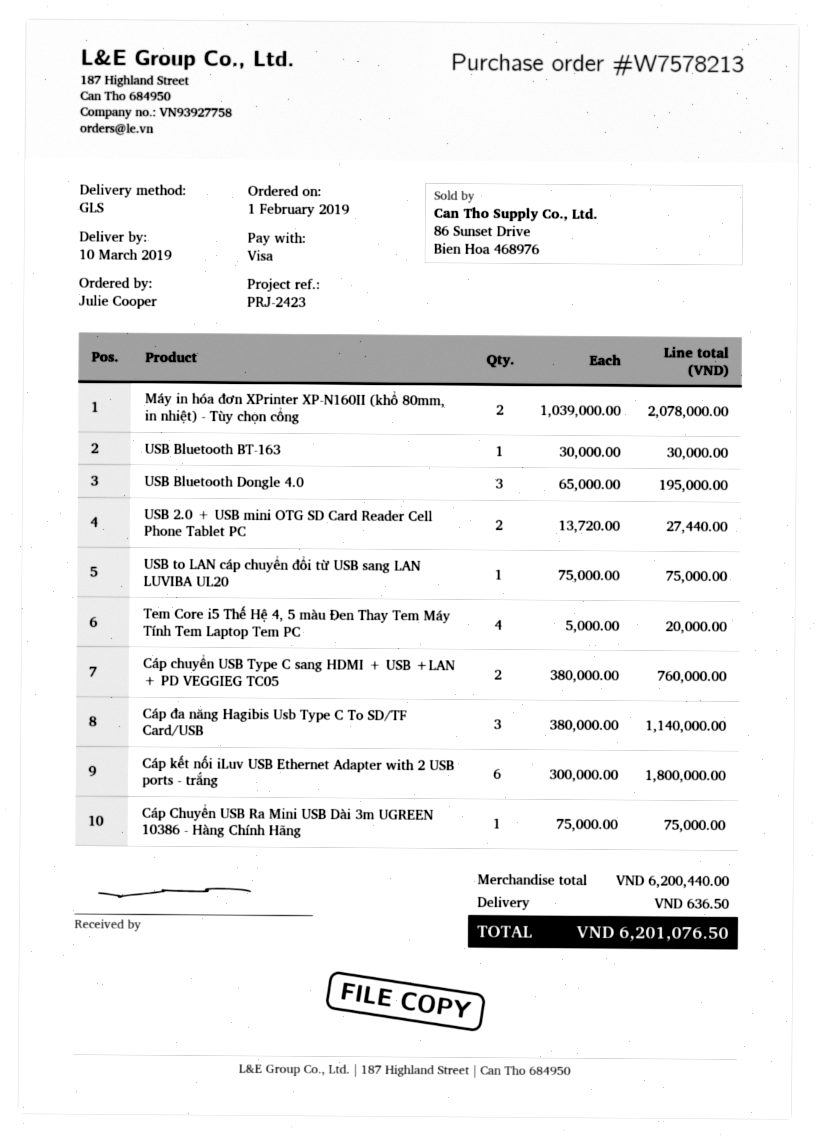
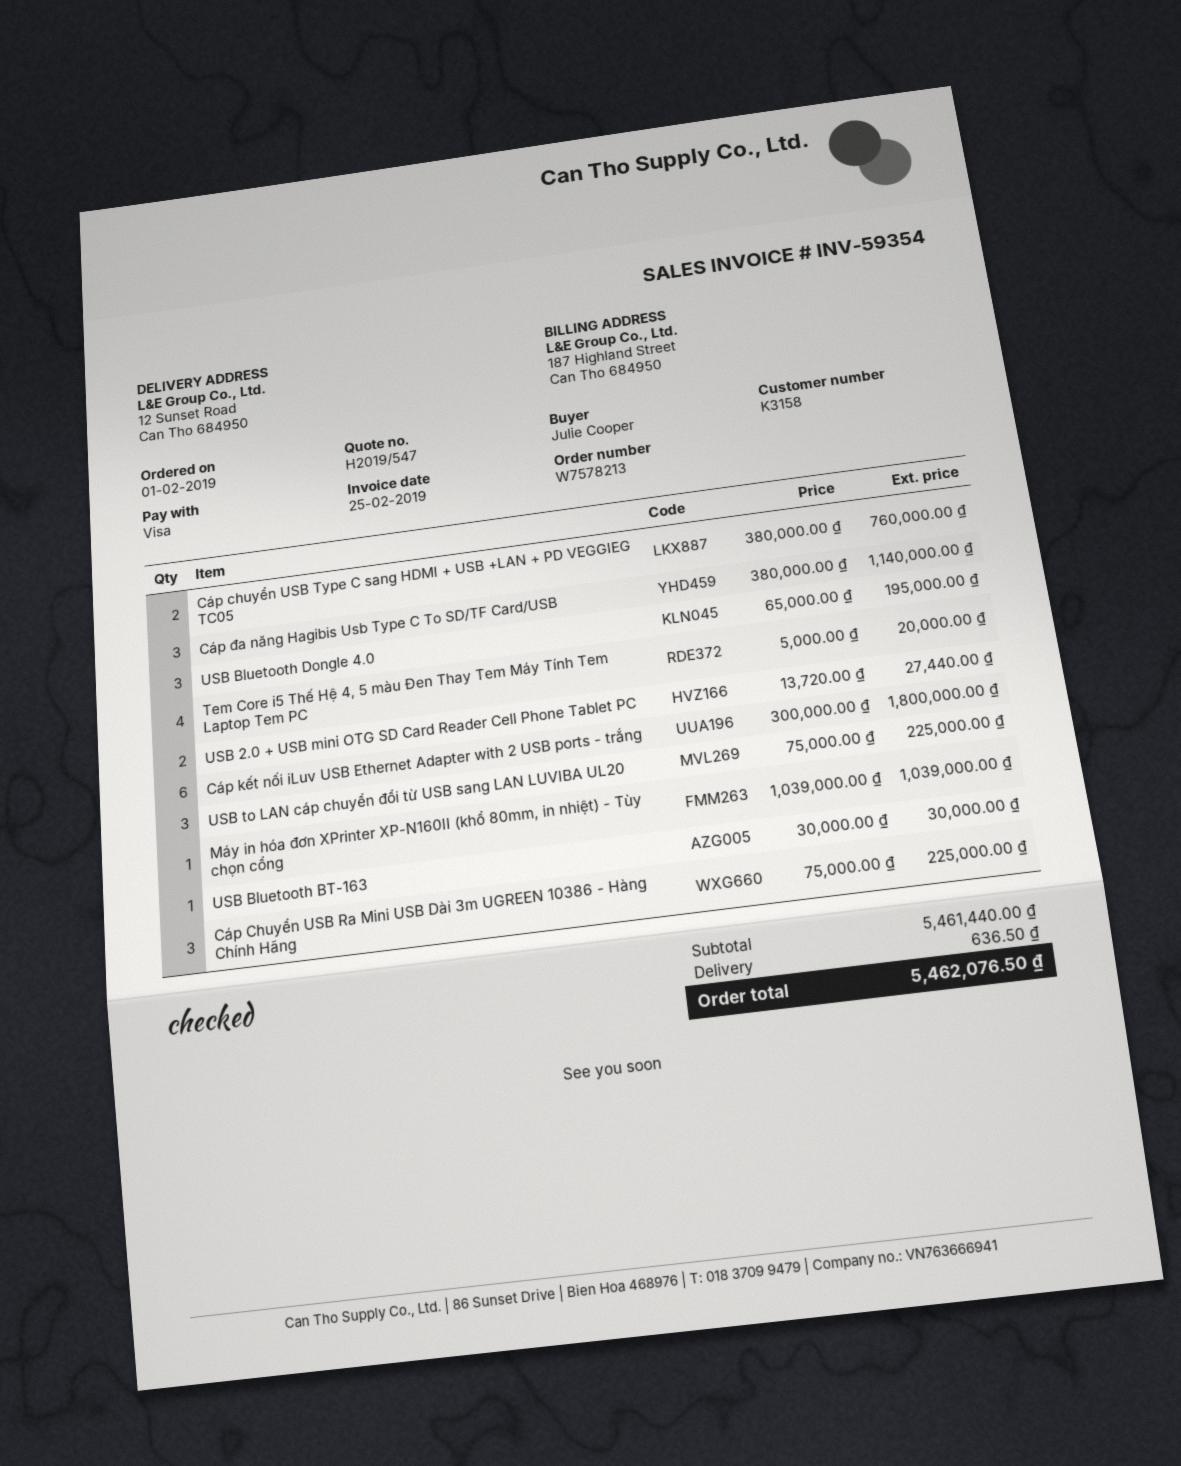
Máy in hóa đơn XPrinter XP-N160II (khổ 80mm, in nhiệt) - Tùy chọn cổng: 2 x 1039000.00 = 2078000.00 -> 1 x 1039000.00 = 1039000.00
USB to LAN cáp chuyển đổi từ USB sang LAN LUVIBA UL20: 1 x 75000.00 = 75000.00 -> 3 x 75000.00 = 225000.00
Cáp Chuyển USB Ra Mini USB Dài 3m UGREEN 10386 - Hàng Chính Hãng: 1 x 75000.00 = 75000.00 -> 3 x 75000.00 = 225000.00
subtotal: 6200440.00 -> 5461440.00
total: 6201076.50 -> 5462076.50

